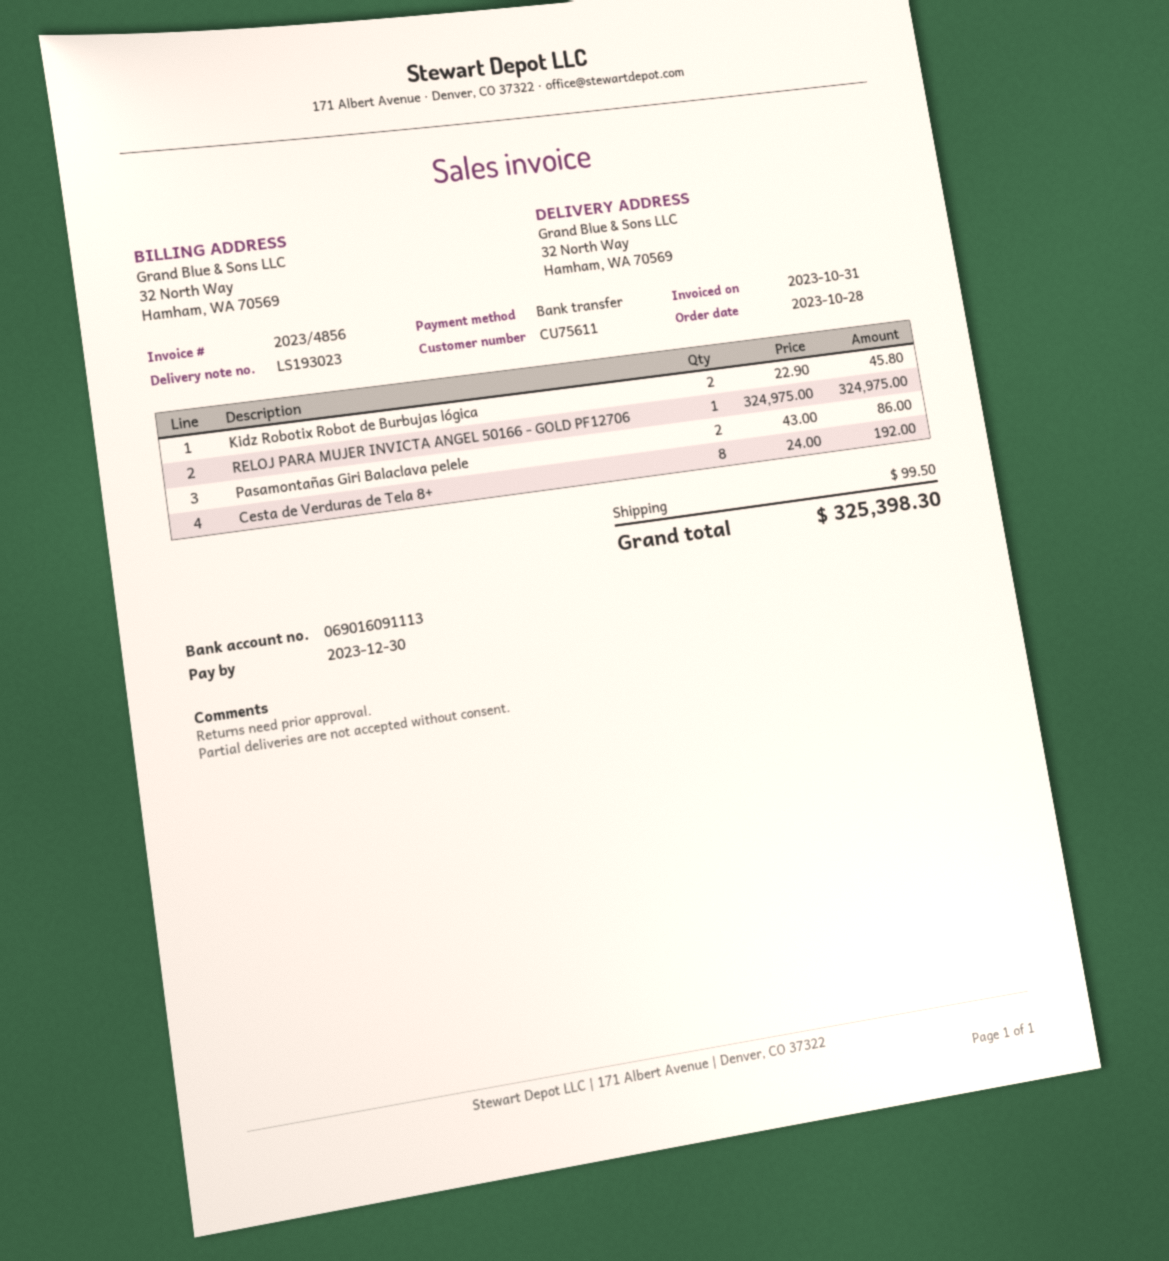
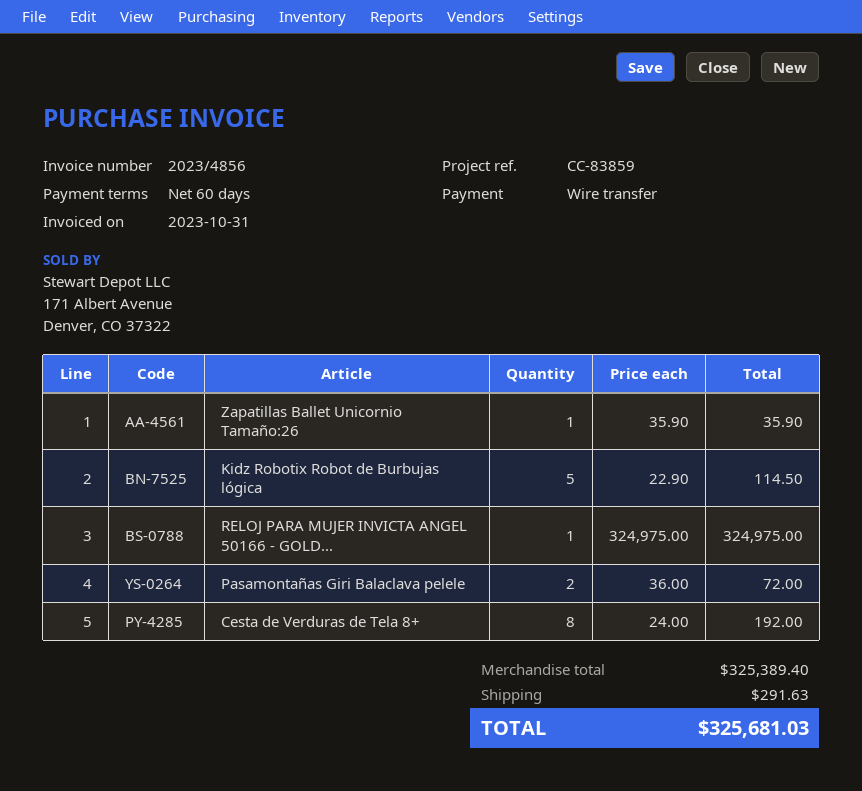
Kidz Robotix Robot de Burbujas lógica: 2 x 22.90 = 45.80 -> 5 x 22.90 = 114.50
Pasamontañas Giri Balaclava pelele: 2 x 43.00 = 86.00 -> 2 x 36.00 = 72.00
Zapatillas Ballet Unicornio Tamaño:26: none -> 1 x 35.90 = 35.90
shipping: 99.50 -> 291.63
total: 325398.30 -> 325681.03

